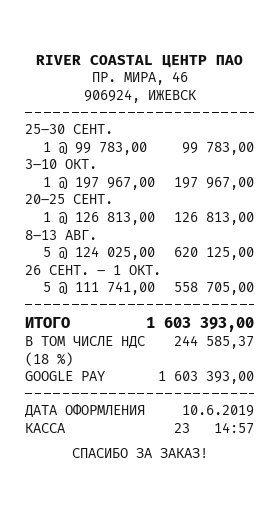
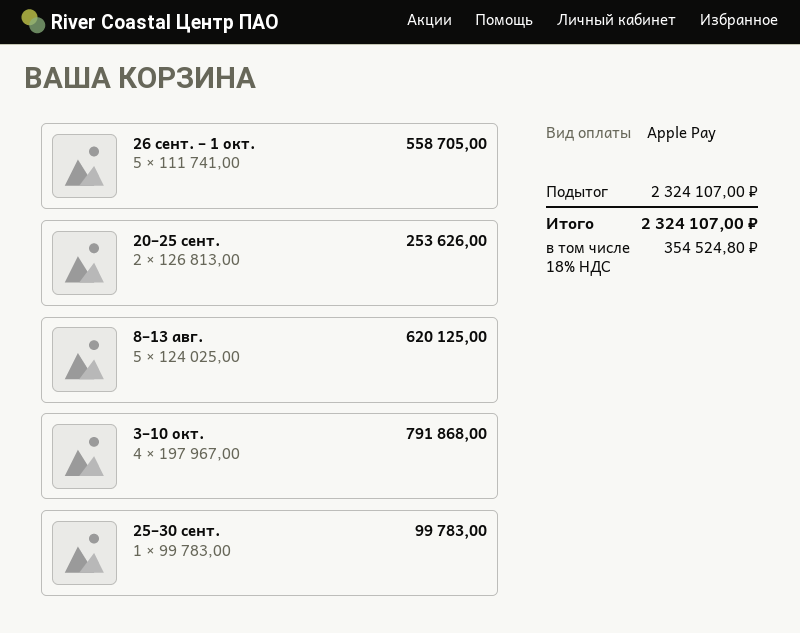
payment method: Google Pay -> Apple Pay
3–10 ОКТ.: 1 x 197967.00 = 197967.00 -> 4 x 197967.00 = 791868.00
20–25 СЕНТ.: 1 x 126813.00 = 126813.00 -> 2 x 126813.00 = 253626.00
tax: 18% = 244585.37 -> 18% = 354524.80
total: 1603393.00 -> 2324107.00

